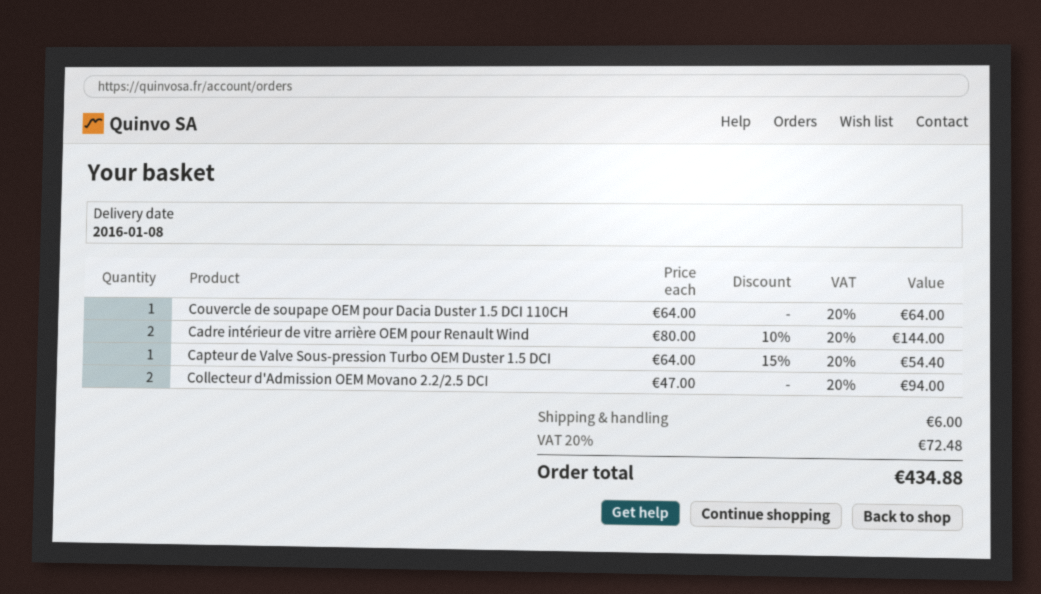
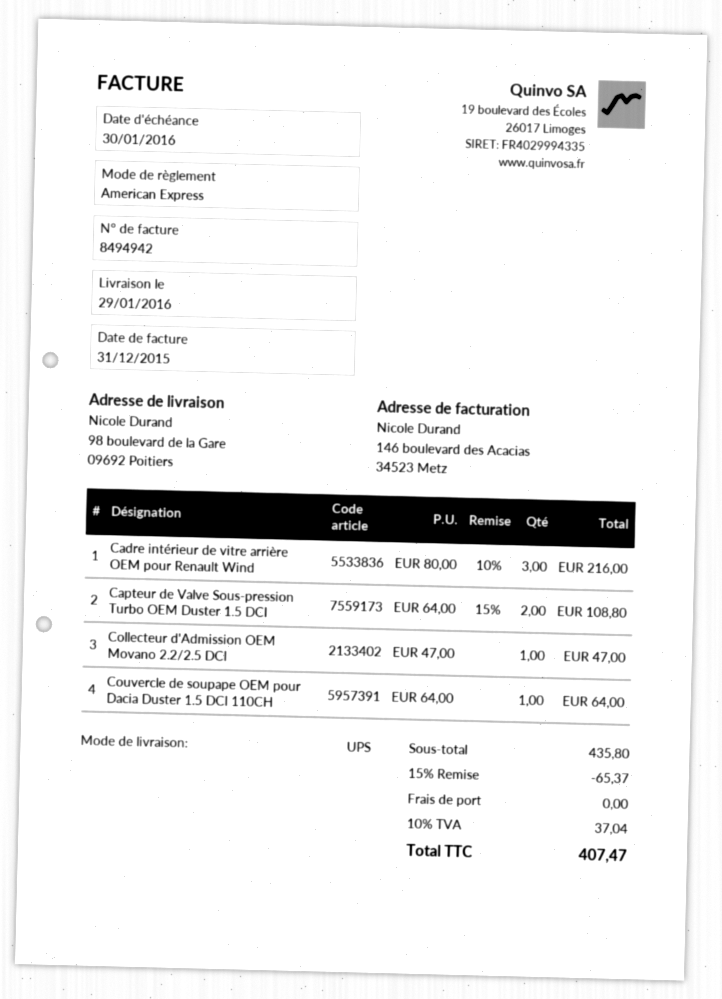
delivery date: 2016-01-08 -> 2016-01-29
Cadre intérieur de vitre arrière OEM pour Renault Wind: 2 x 80.00 - 10% = 144.00 -> 3 x 80.00 - 10% = 216.00
Capteur de Valve Sous-pression Turbo OEM Duster 1.5 DCI: 1 x 64.00 - 15% = 54.40 -> 2 x 64.00 - 15% = 108.80
Collecteur d'Admission OEM Movano 2.2/2.5 DCI: 2 x 47.00 = 94.00 -> 1 x 47.00 = 47.00
discount: none -> 15% = 65.37
shipping: 6.00 -> 0.00
tax: 20% = 72.48 -> 10% = 37.04
total: 434.88 -> 407.47

